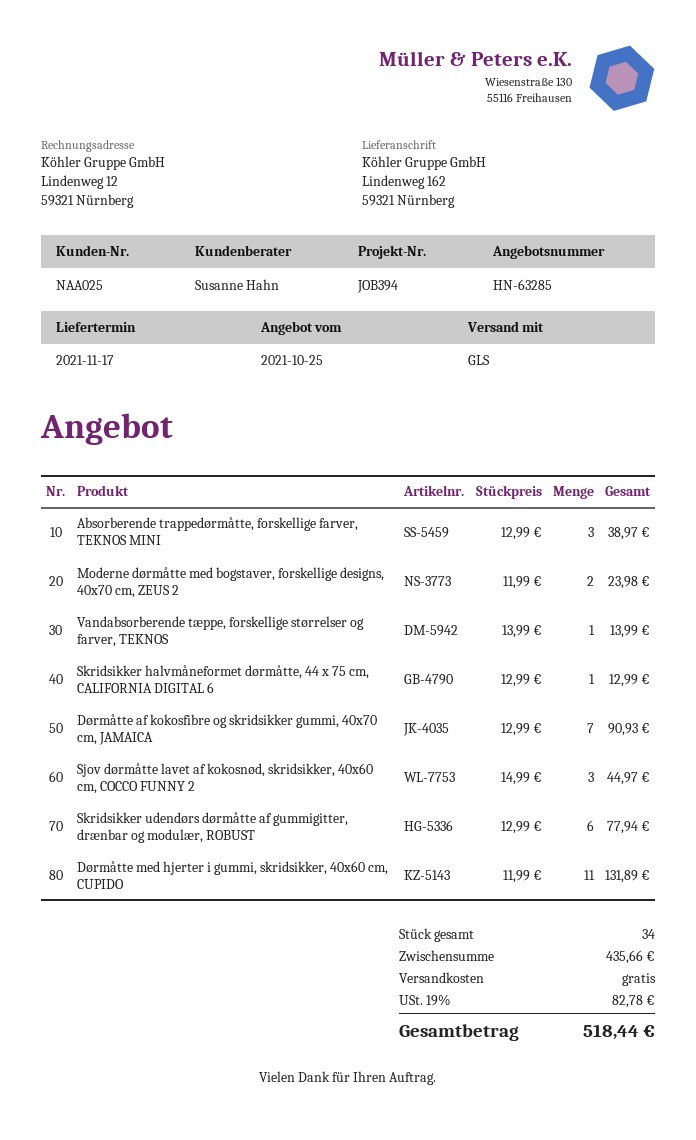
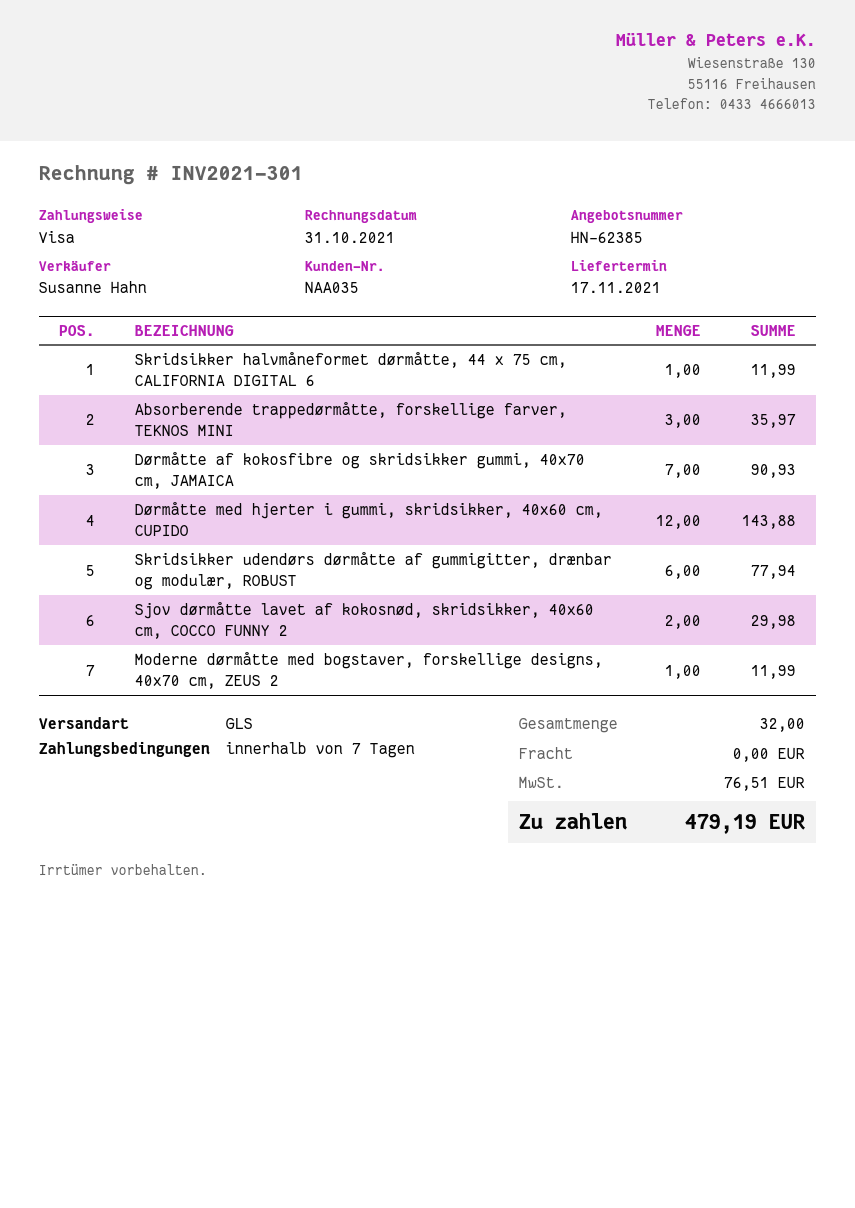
quote number: HN-63285 -> HN-62385
customer number: NAA025 -> NAA035
Absorberende trappedørmåtte, forskellige farver, TEKNOS MINI: 3 for 38.97 -> 3 for 35.97
Moderne dørmåtte med bogstaver, forskellige designs, 40x70 cm, ZEUS 2: 2 for 23.98 -> 1 for 11.99
Vandabsorberende tæppe, forskellige størrelser og farver, TEKNOS: 1 for 13.99 -> none
Skridsikker halvmåneformet dørmåtte, 44 x 75 cm, CALIFORNIA DIGITAL 6: 1 for 12.99 -> 1 for 11.99
Sjov dørmåtte lavet af kokosnød, skridsikker, 40x60 cm, COCCO FUNNY 2: 3 for 44.97 -> 2 for 29.98
Dørmåtte med hjerter i gummi, skridsikker, 40x60 cm, CUPIDO: 11 for 131.89 -> 12 for 143.88
total quantity: 34 -> 32
tax: 82.78 -> 76.51
total: 518.44 -> 479.19

